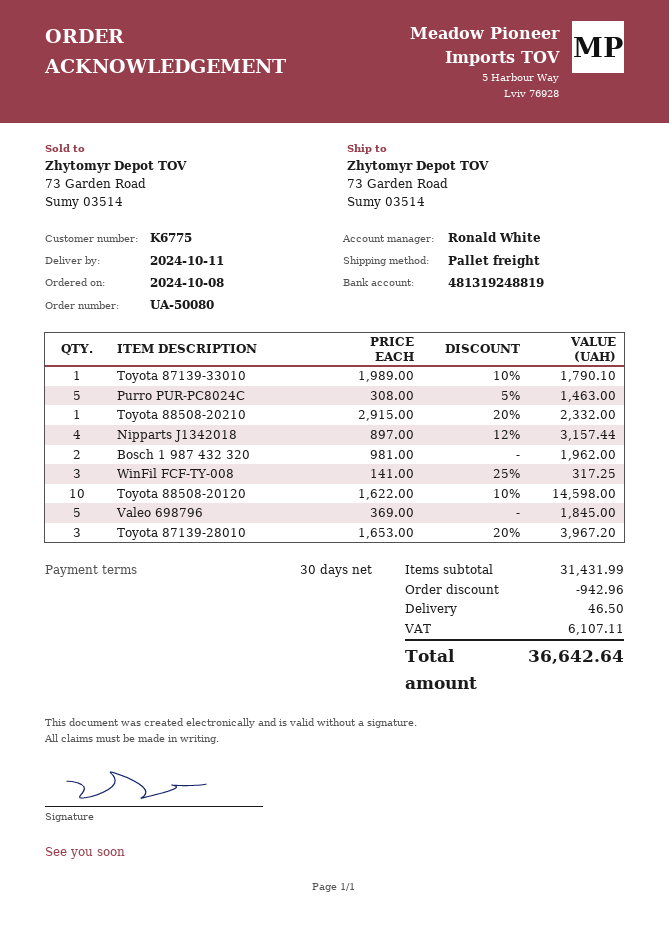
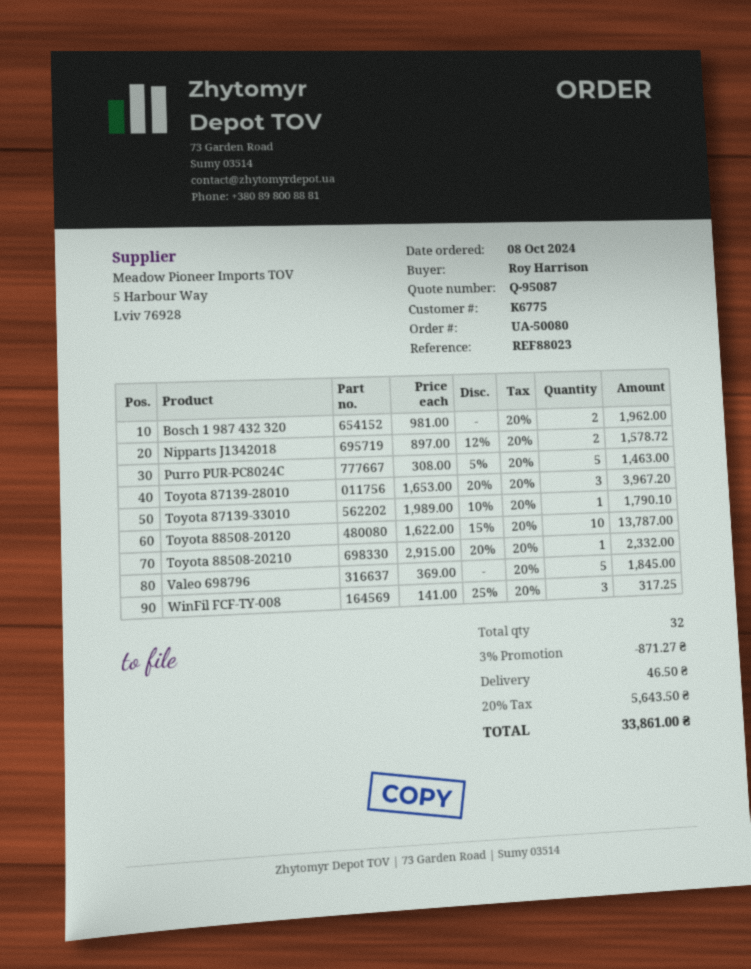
Nipparts J1342018: 4 x 897.00 - 12% = 3157.44 -> 2 x 897.00 - 12% = 1578.72
Toyota 88508-20120: 10 x 1622.00 - 10% = 14598.00 -> 10 x 1622.00 - 15% = 13787.00
discount: 942.96 -> 871.27
tax: 6107.11 -> 5643.50
total: 36642.64 -> 33861.00

